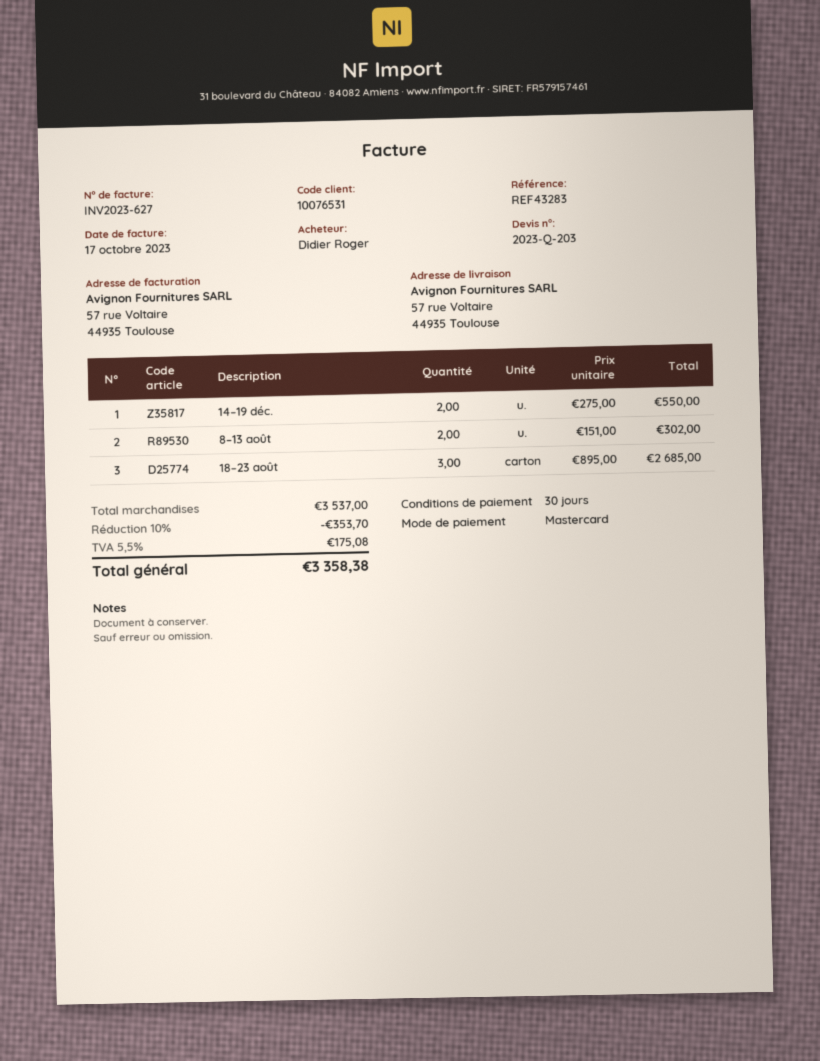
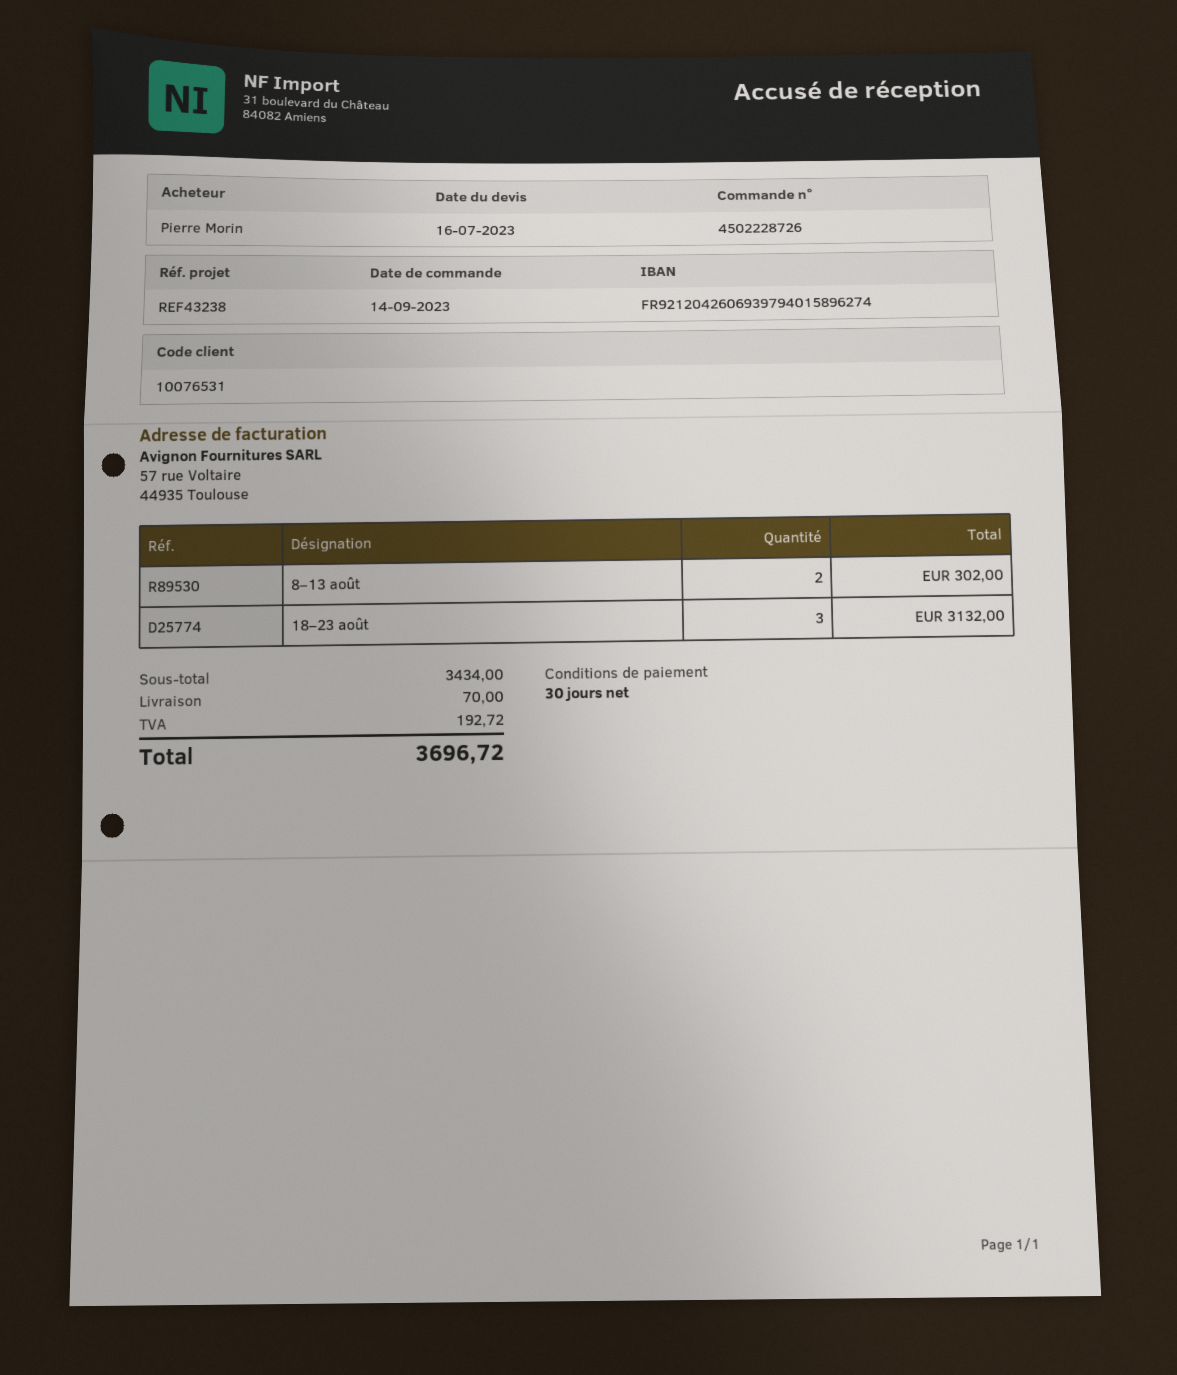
reference: REF43283 -> REF43238
ordered by: Didier Roger -> Pierre Morin
14–19 déc.: 2 for 550.00 -> none
18–23 août: 3 for 2685.00 -> 3 for 3132.00
subtotal: 3537.00 -> 3434.00
discount: 10% = 353.70 -> none
shipping: none -> 70.00
tax: 175.08 -> 192.72
total: 3358.38 -> 3696.72

